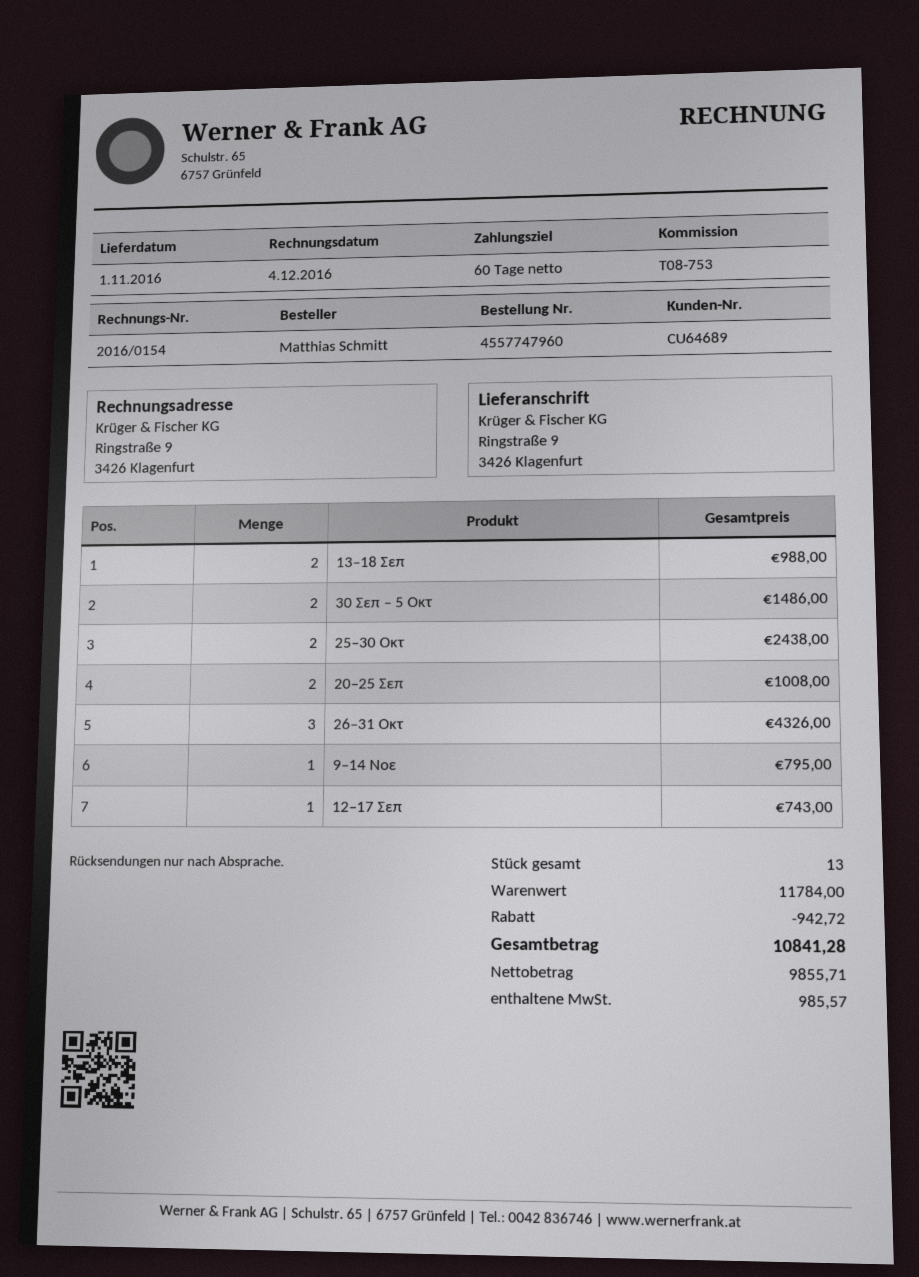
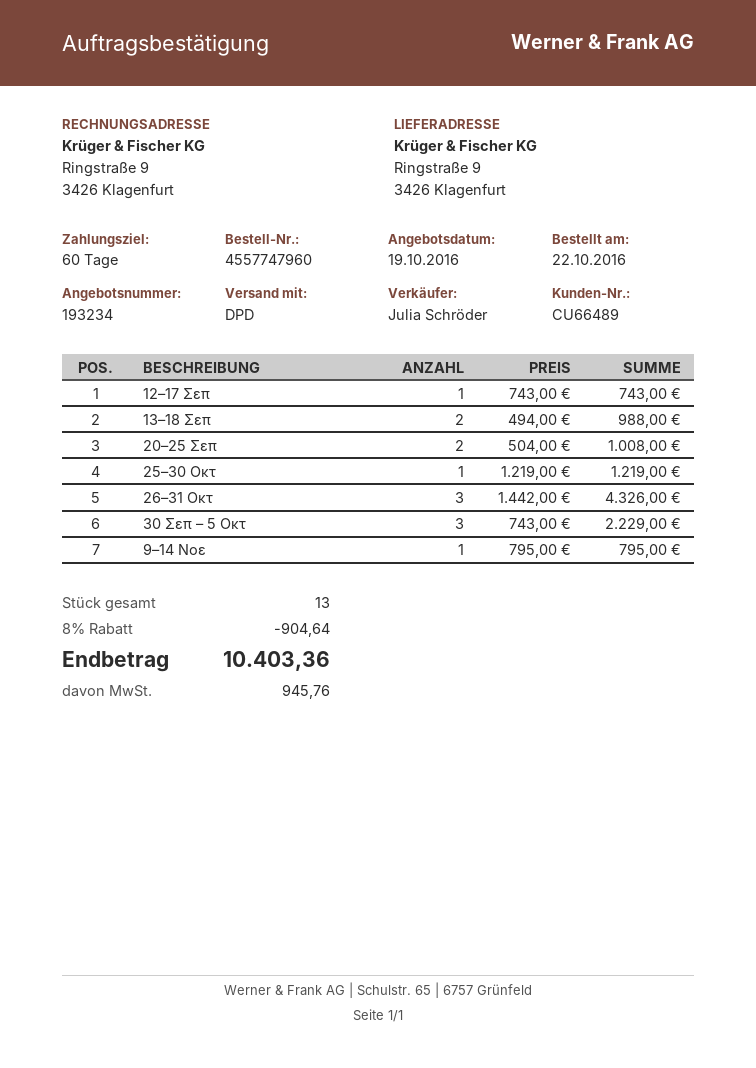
customer number: CU64689 -> CU66489
30 Σεπ – 5 Οκτ: 2 for 1486.00 -> 3 for 2229.00
25–30 Οκτ: 2 for 2438.00 -> 1 for 1219.00
discount: 942.72 -> 904.64
tax: 985.57 -> 945.76
total: 10841.28 -> 10403.36

